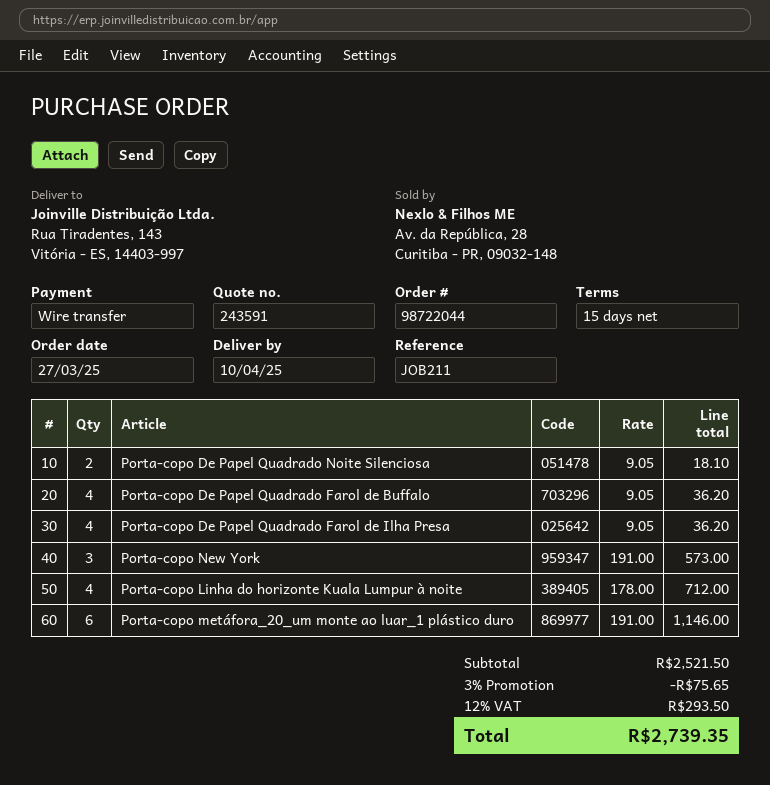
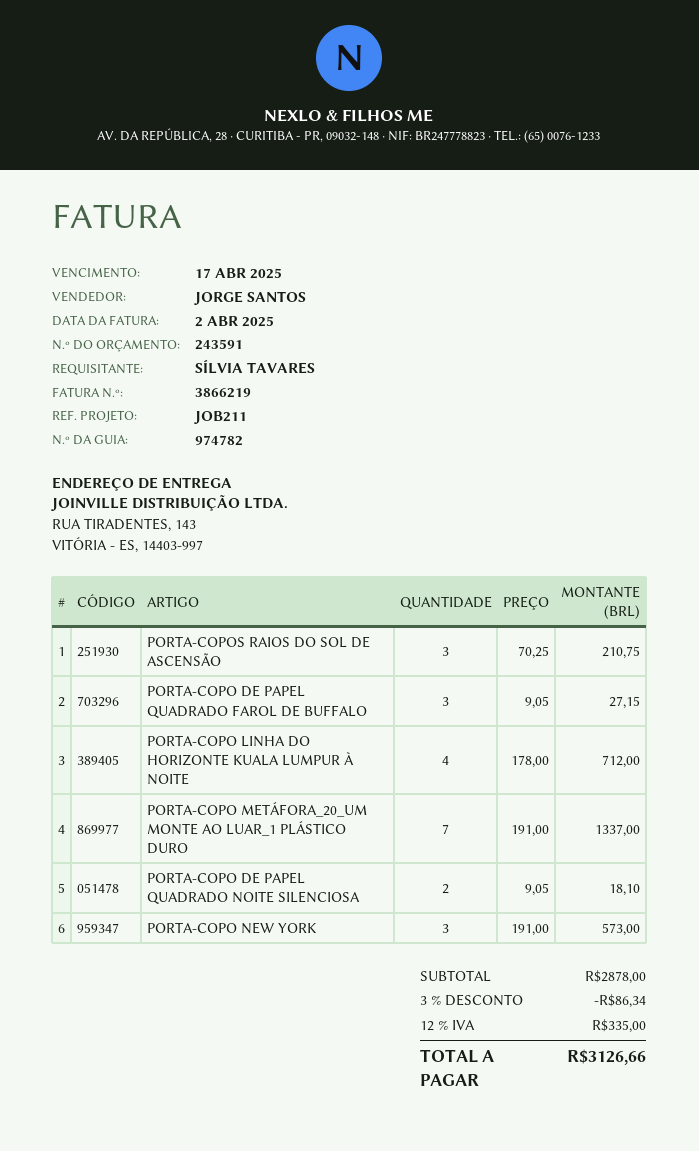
Porta-copo De Papel Quadrado Farol de Buffalo: 4 x 9.05 = 36.20 -> 3 x 9.05 = 27.15
Porta-copo De Papel Quadrado Farol de Ilha Presa: 4 x 9.05 = 36.20 -> none
Porta-copo metáfora_20_um monte ao luar_1 plástico duro: 6 x 191.00 = 1146.00 -> 7 x 191.00 = 1337.00
PORTA-COPOS RAIOS DO SOL DE ASCENSÃO: none -> 3 x 70.25 = 210.75
subtotal: 2521.50 -> 2878.00
discount: 3% = 75.65 -> 3% = 86.34
tax: 12% = 293.50 -> 12% = 335.00
total: 2739.35 -> 3126.66

